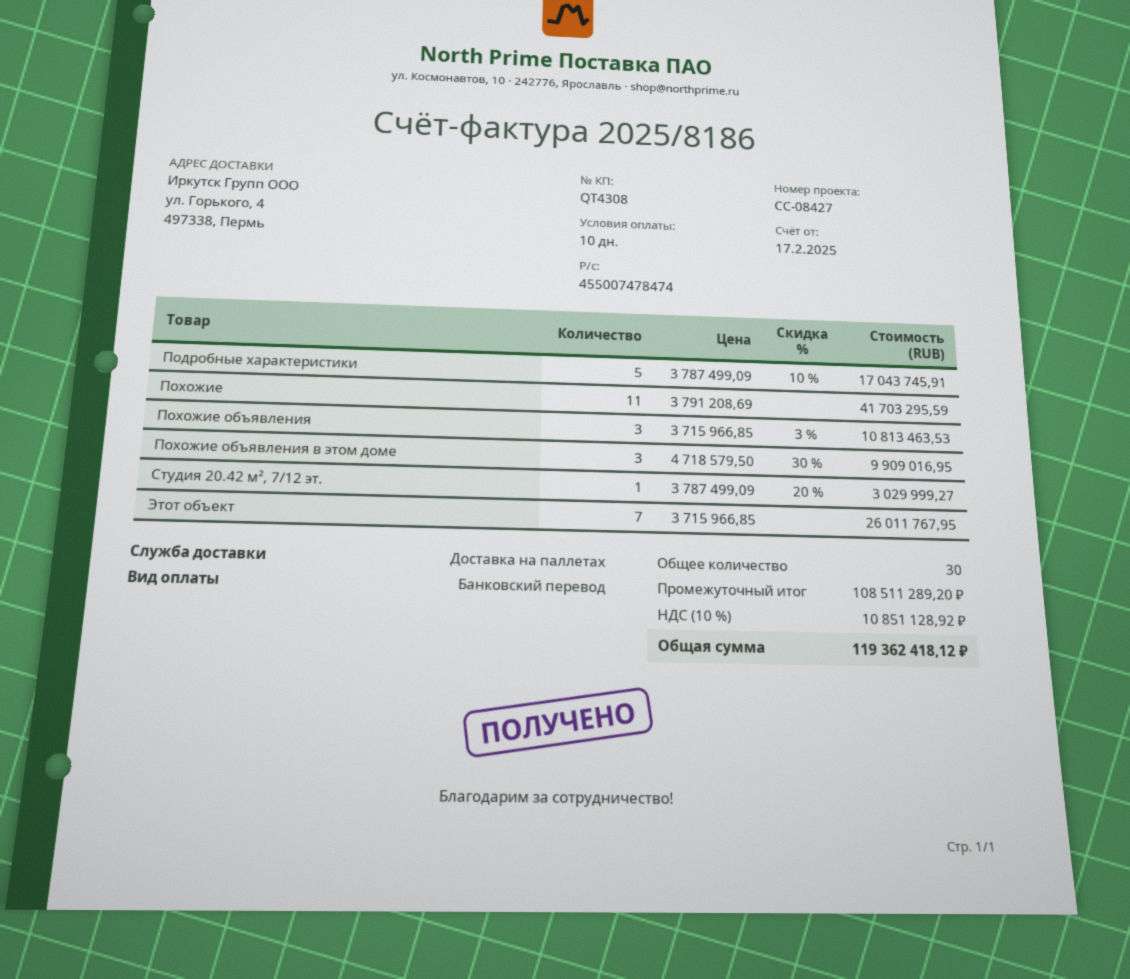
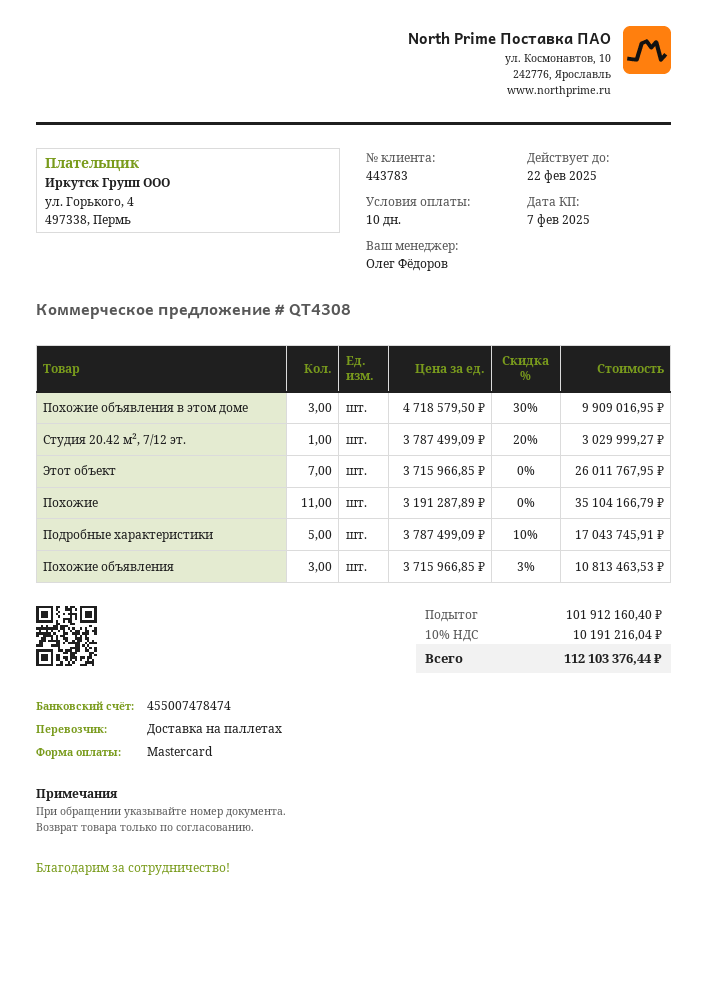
payment method: bank transfer -> Mastercard
Похожие: 11 x 3791208.69 = 41703295.59 -> 11 x 3191287.89 = 35104166.79
subtotal: 108511289.20 -> 101912160.40
tax: 10% = 10851128.92 -> 10% = 10191216.04
total: 119362418.12 -> 112103376.44

